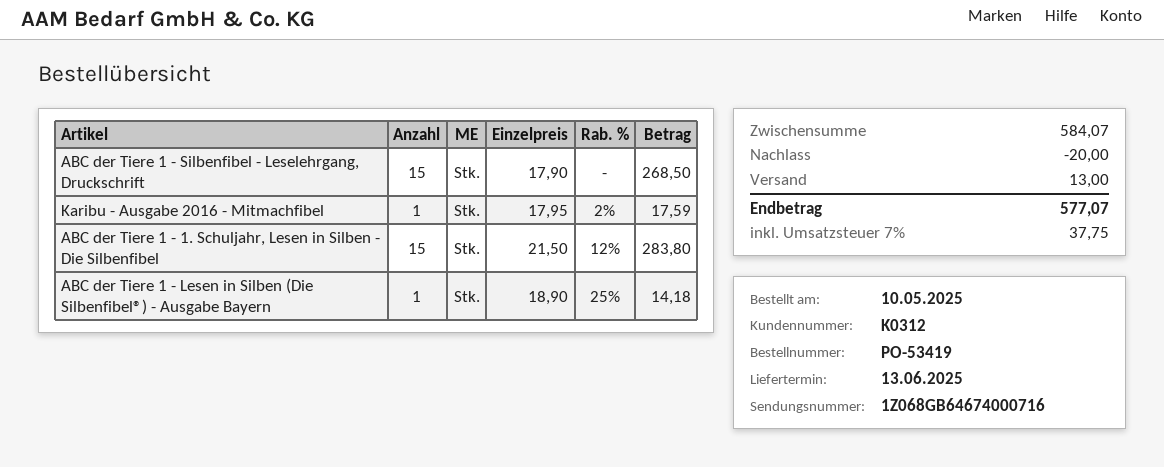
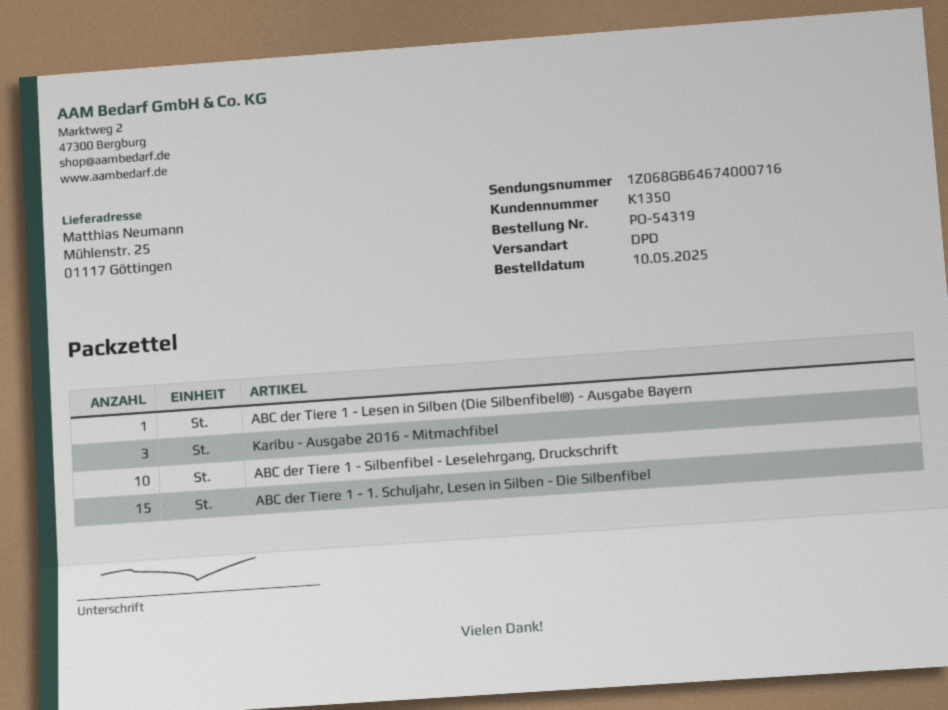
order number: PO-53419 -> PO-54319
customer number: K0312 -> K1350
ABC der Tiere 1 - Silbenfibel - Leselehrgang, Druckschrift: 15 -> 10
Karibu - Ausgabe 2016 - Mitmachfibel: 1 -> 3

